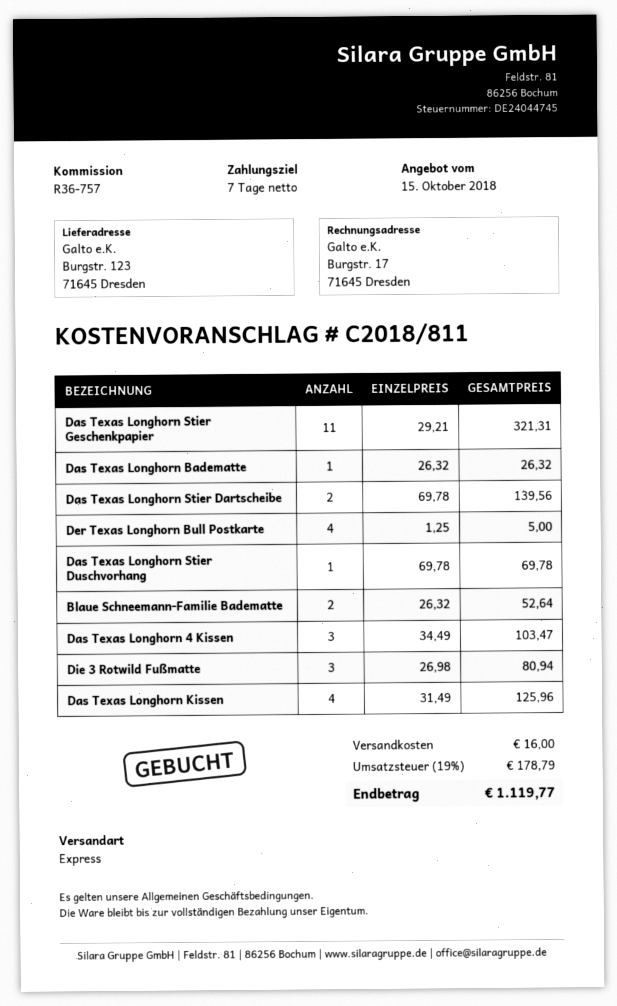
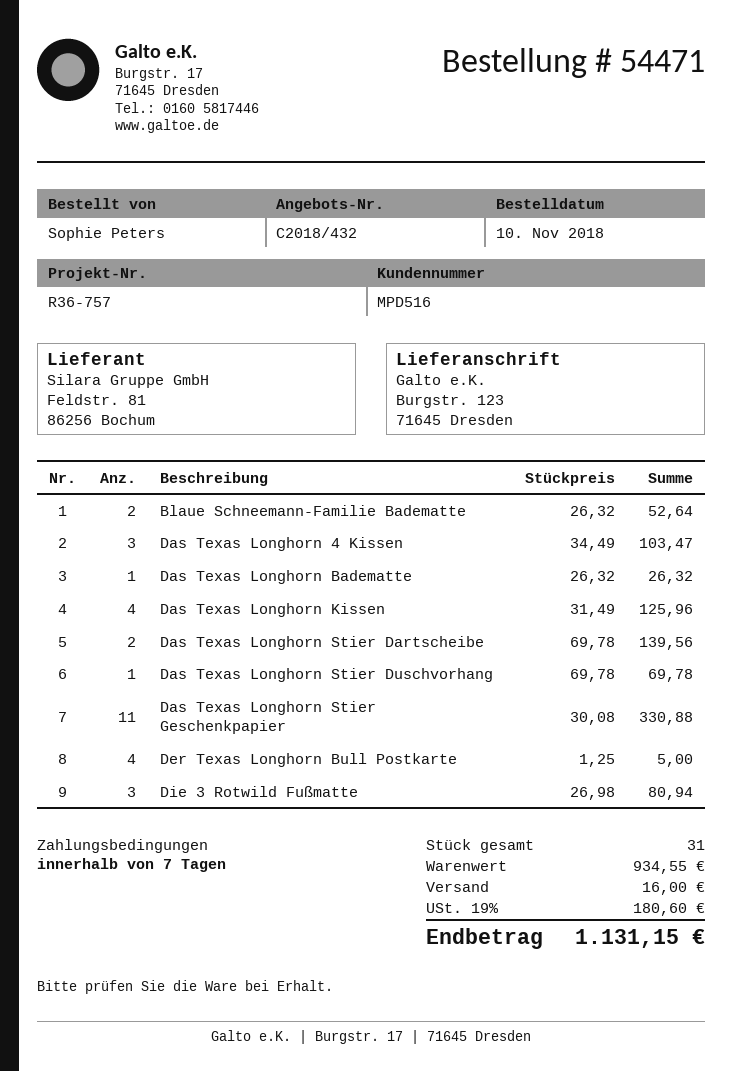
quote number: C2018/811 -> C2018/432
Das Texas Longhorn Stier Geschenkpapier: 11 x 29.21 = 321.31 -> 11 x 30.08 = 330.88
tax: 19% = 178.79 -> 19% = 180.60
total: 1119.77 -> 1131.15

